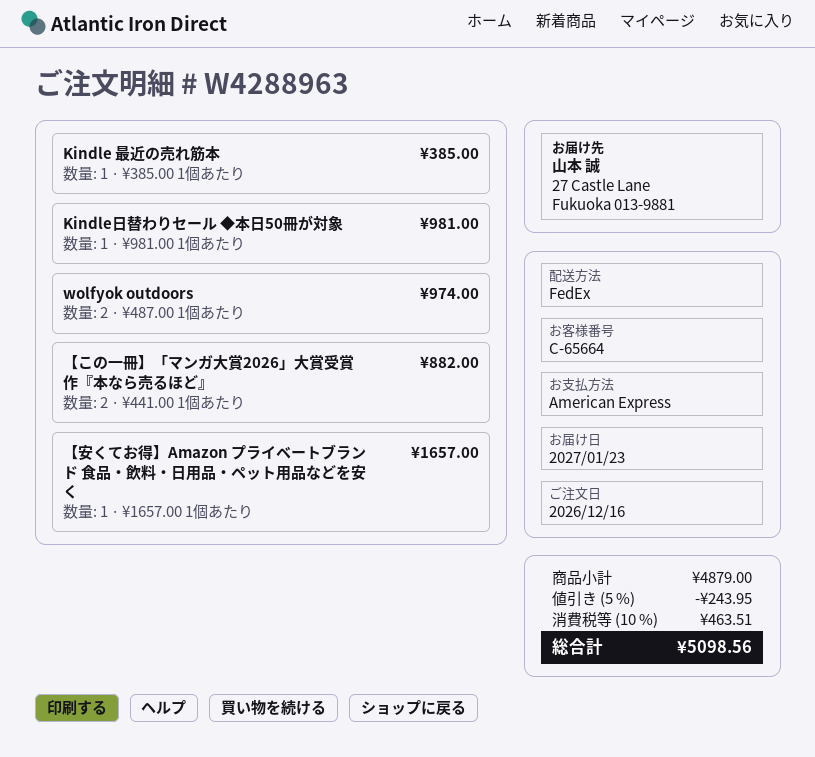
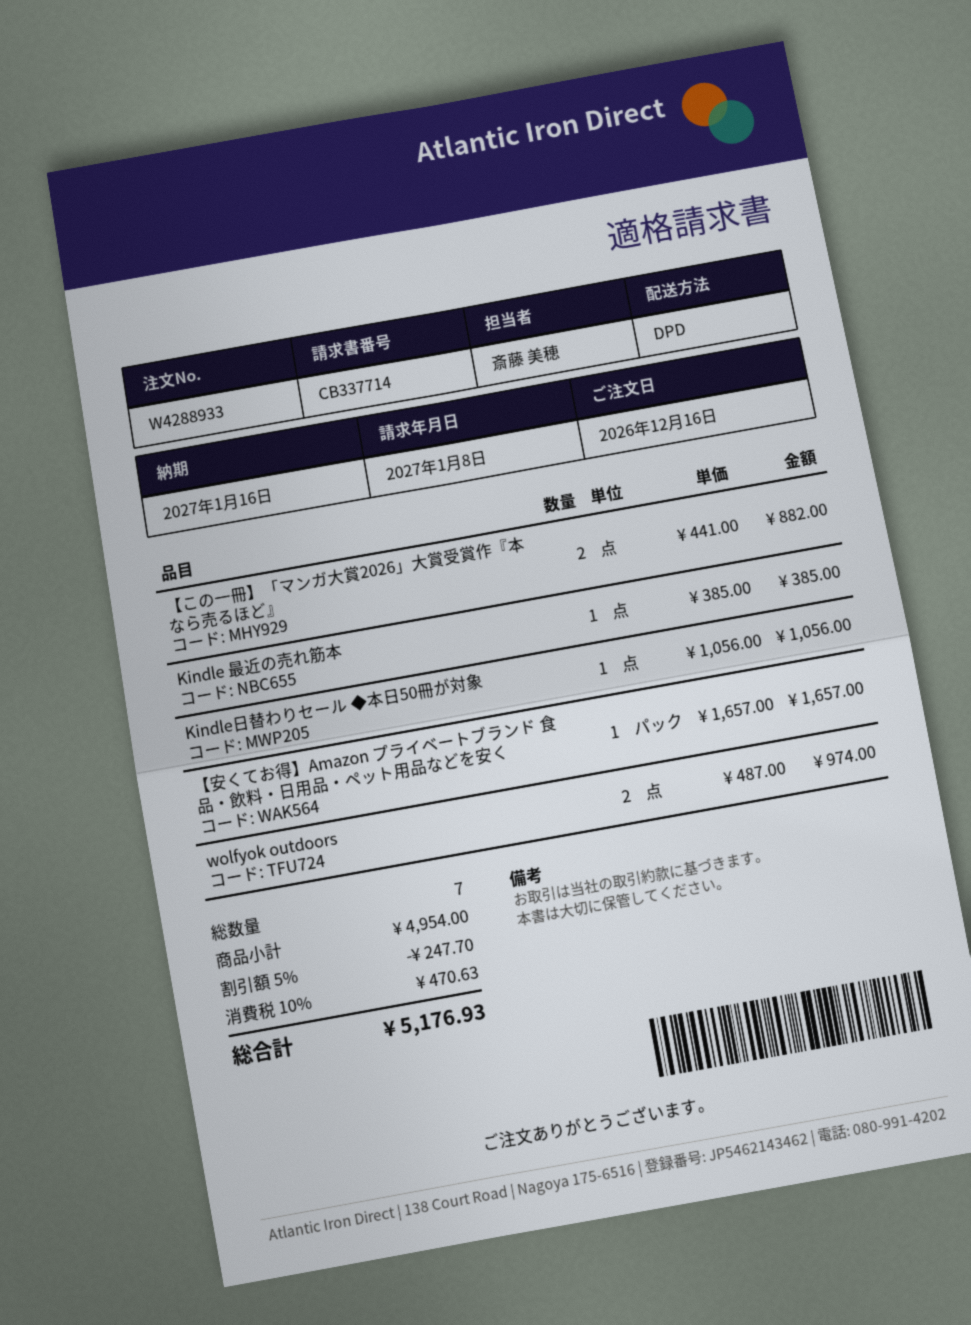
order number: W4288963 -> W4288933
delivery date: 2027-01-23 -> 2027-01-16
shipping method: FedEx -> DPD
Kindle日替わりセール ◆本日50冊が対象: 1 x 981.00 = 981.00 -> 1 x 1056.00 = 1056.00
subtotal: 4879.00 -> 4954.00
discount: 5% = 243.95 -> 5% = 247.70
tax: 10% = 463.51 -> 10% = 470.63
total: 5098.56 -> 5176.93

